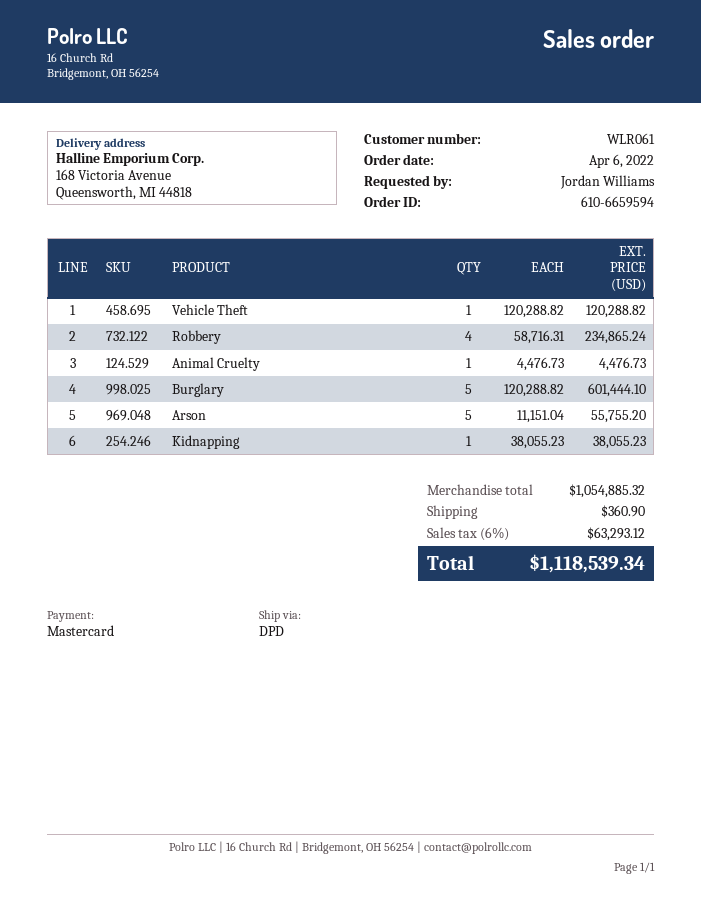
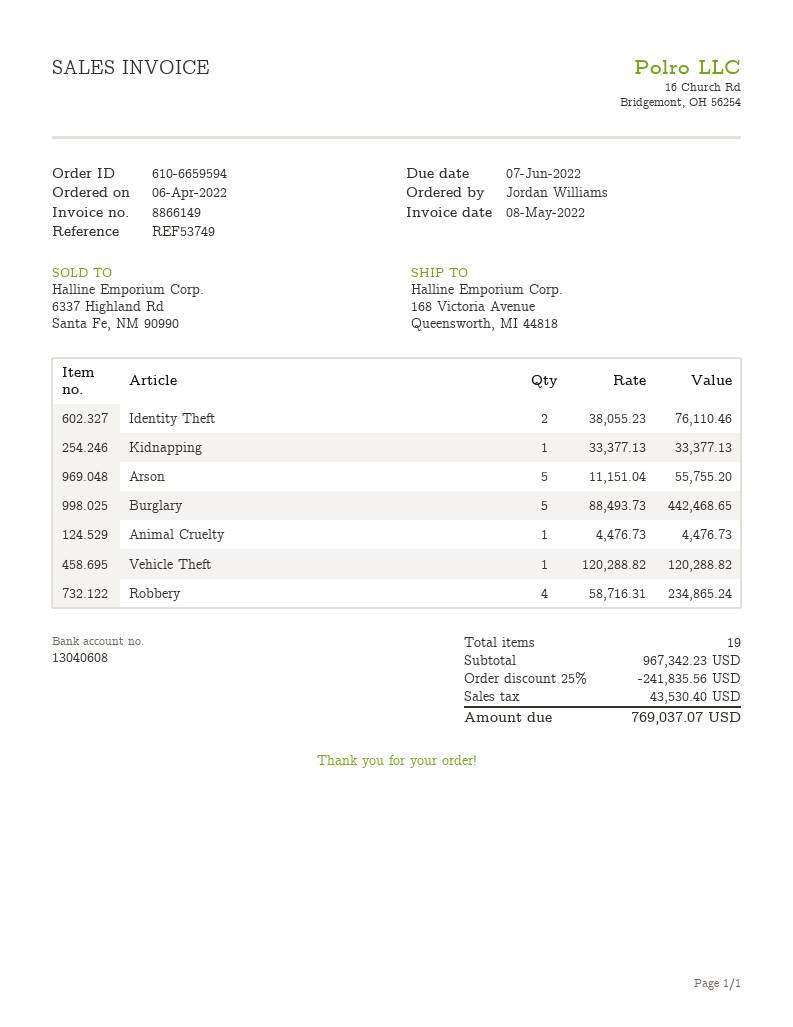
Burglary: 5 x 120288.82 = 601444.10 -> 5 x 88493.73 = 442468.65
Kidnapping: 1 x 38055.23 = 38055.23 -> 1 x 33377.13 = 33377.13
Identity Theft: none -> 2 x 38055.23 = 76110.46
subtotal: 1054885.32 -> 967342.23
discount: none -> 25% = 241835.56
shipping: 360.90 -> none
tax: 63293.12 -> 43530.40
total: 1118539.34 -> 769037.07

